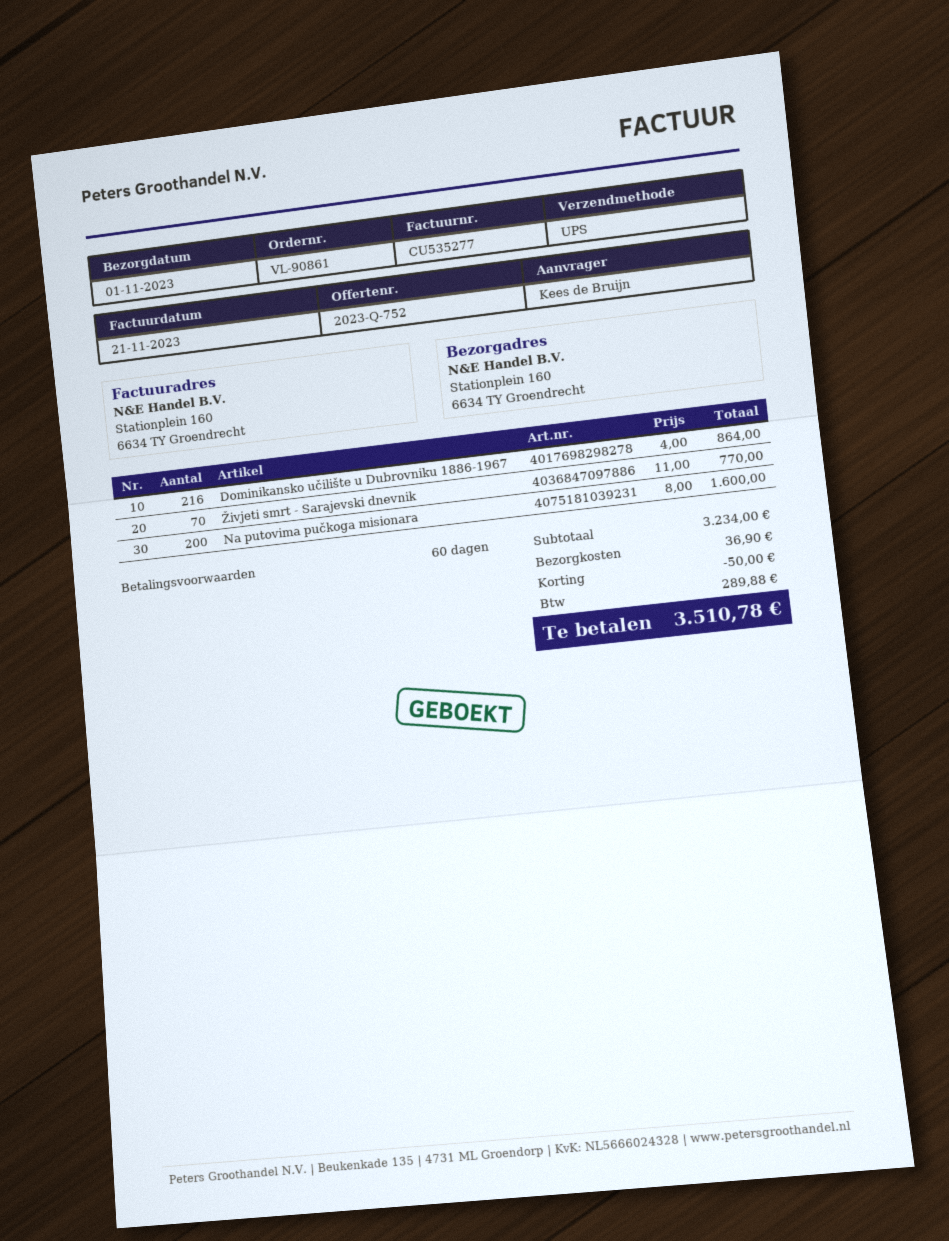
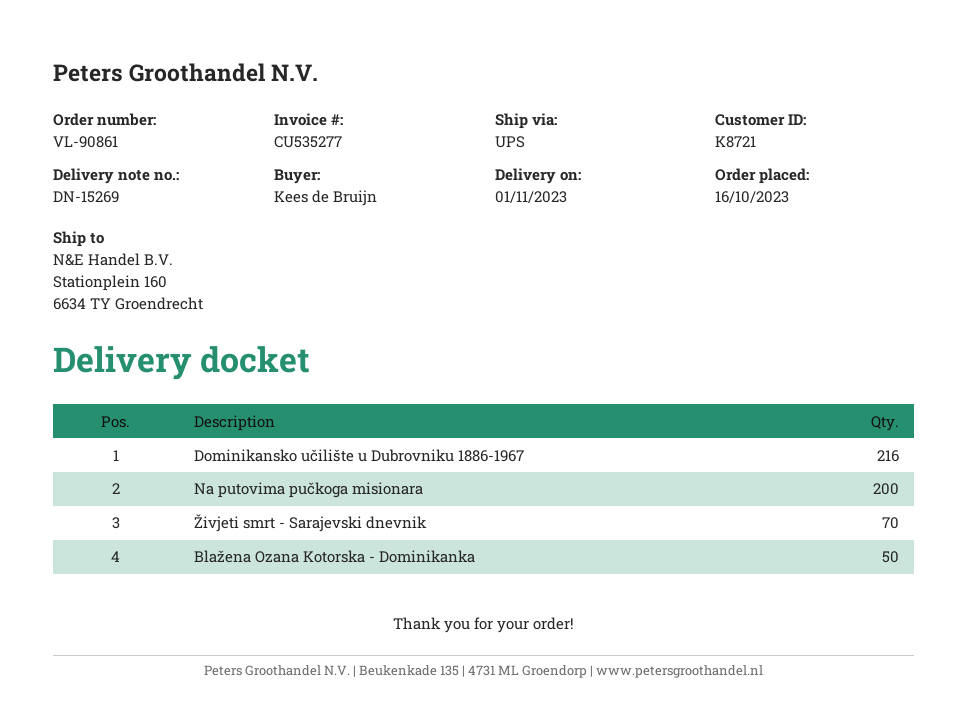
Blažena Ozana Kotorska - Dominikanka: none -> 50

